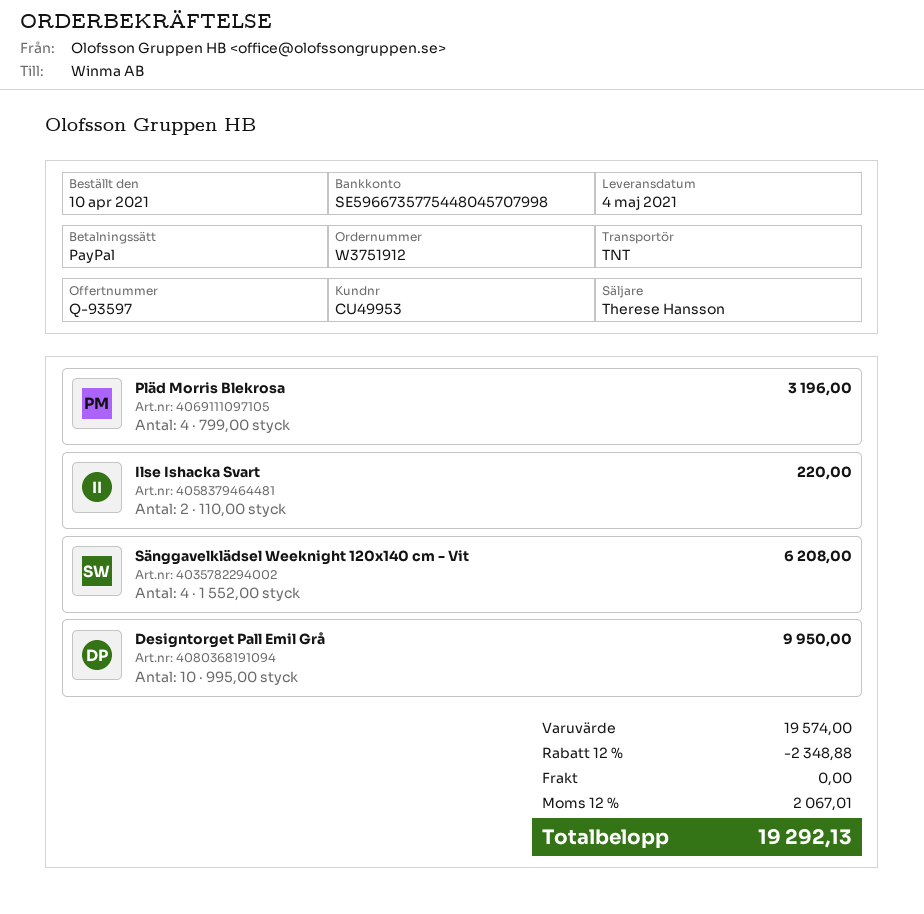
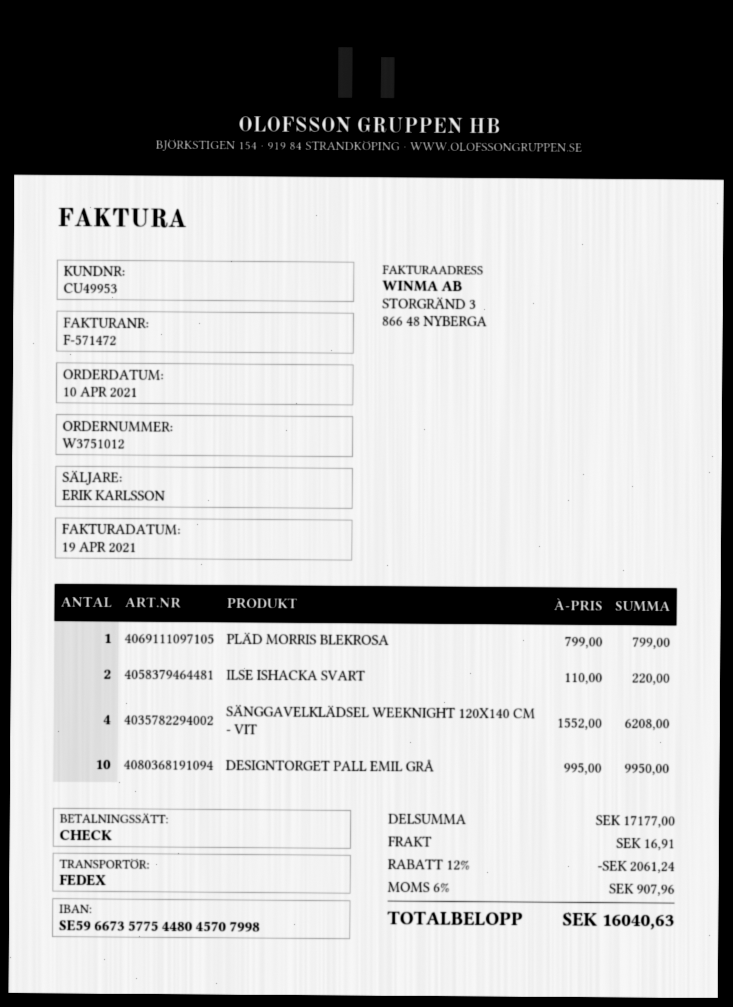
order number: W3751912 -> W3751012
sales rep: Therese Hansson -> ERIK KARLSSON
payment method: PayPal -> cheque
shipping method: TNT -> FedEx
Pläd Morris Blekrosa: 4 x 799.00 = 3196.00 -> 1 x 799.00 = 799.00
subtotal: 19574.00 -> 17177.00
discount: 12% = 2348.88 -> 12% = 2061.24
shipping: 0.00 -> 16.91
tax: 12% = 2067.01 -> 6% = 907.96
total: 19292.13 -> 16040.63

